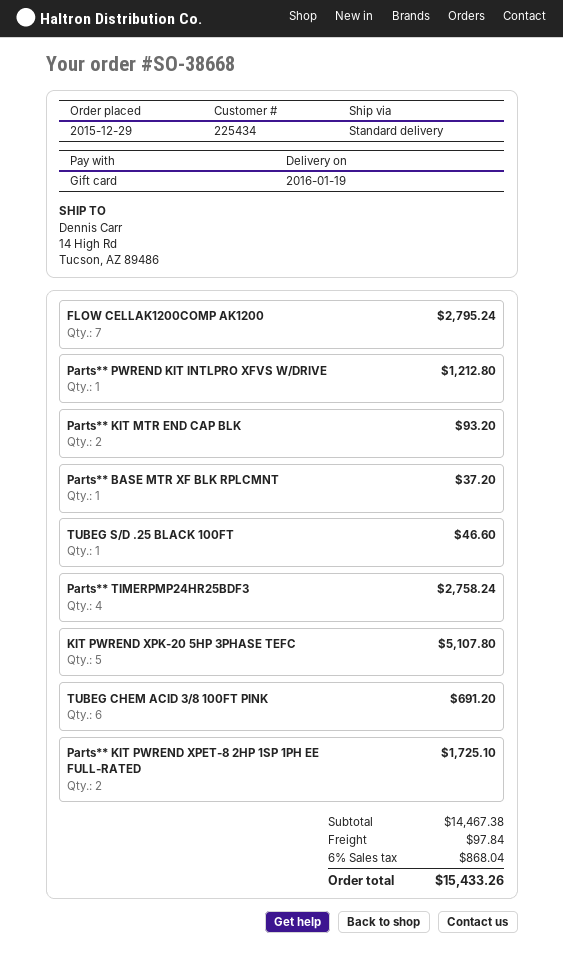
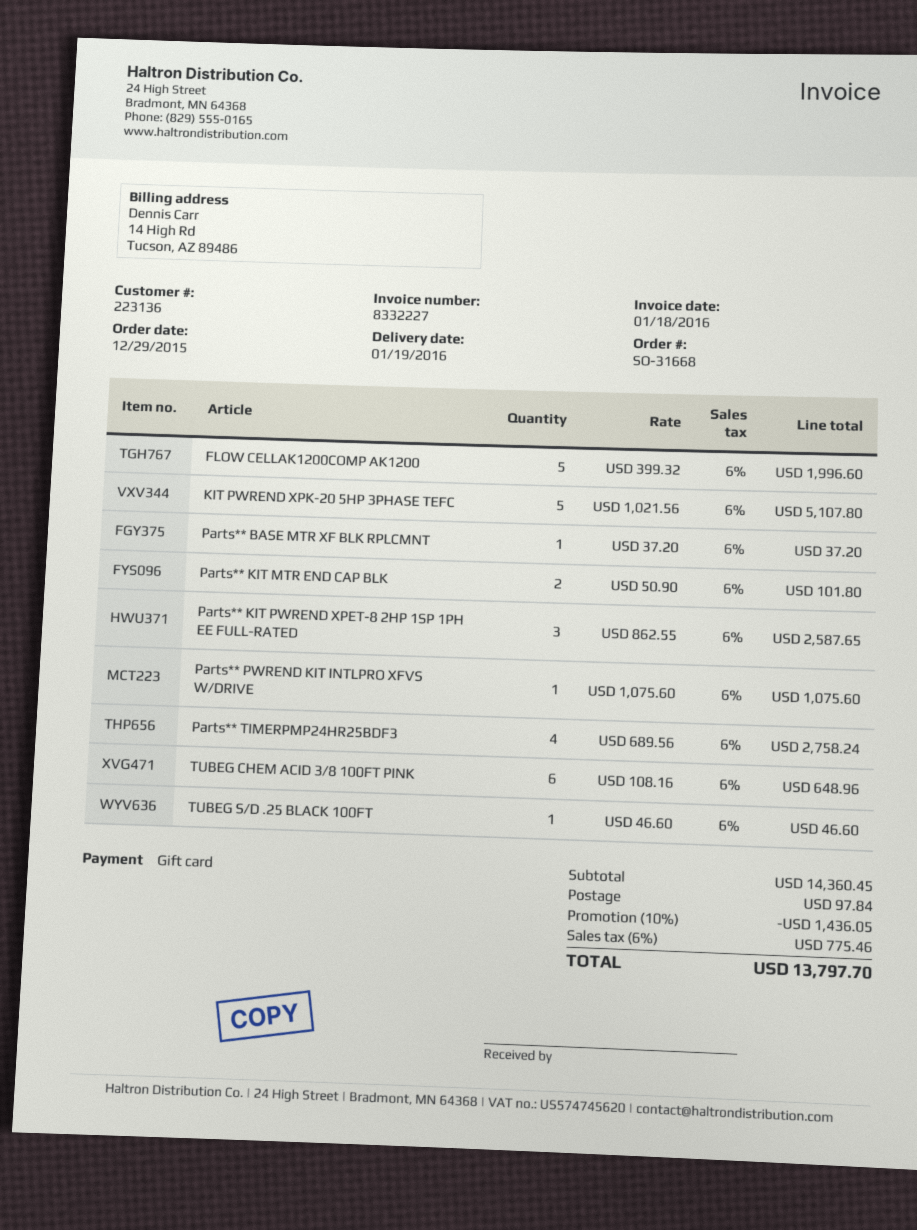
order number: SO-38668 -> SO-31668
customer number: 225434 -> 223136
FLOW CELLAK1200COMP AK1200: 7 for 2795.24 -> 5 for 1996.60
Parts** PWREND KIT INTLPRO XFVS W/DRIVE: 1 for 1212.80 -> 1 for 1075.60
Parts** KIT MTR END CAP BLK: 2 for 93.20 -> 2 for 101.80
TUBEG CHEM ACID 3/8 100FT PINK: 6 for 691.20 -> 6 for 648.96
Parts** KIT PWREND XPET-8 2HP 1SP 1PH EE FULL-RATED: 2 for 1725.10 -> 3 for 2587.65
subtotal: 14467.38 -> 14360.45
discount: none -> 10% = 1436.05
tax: 6% = 868.04 -> 6% = 775.46
total: 15433.26 -> 13797.70

